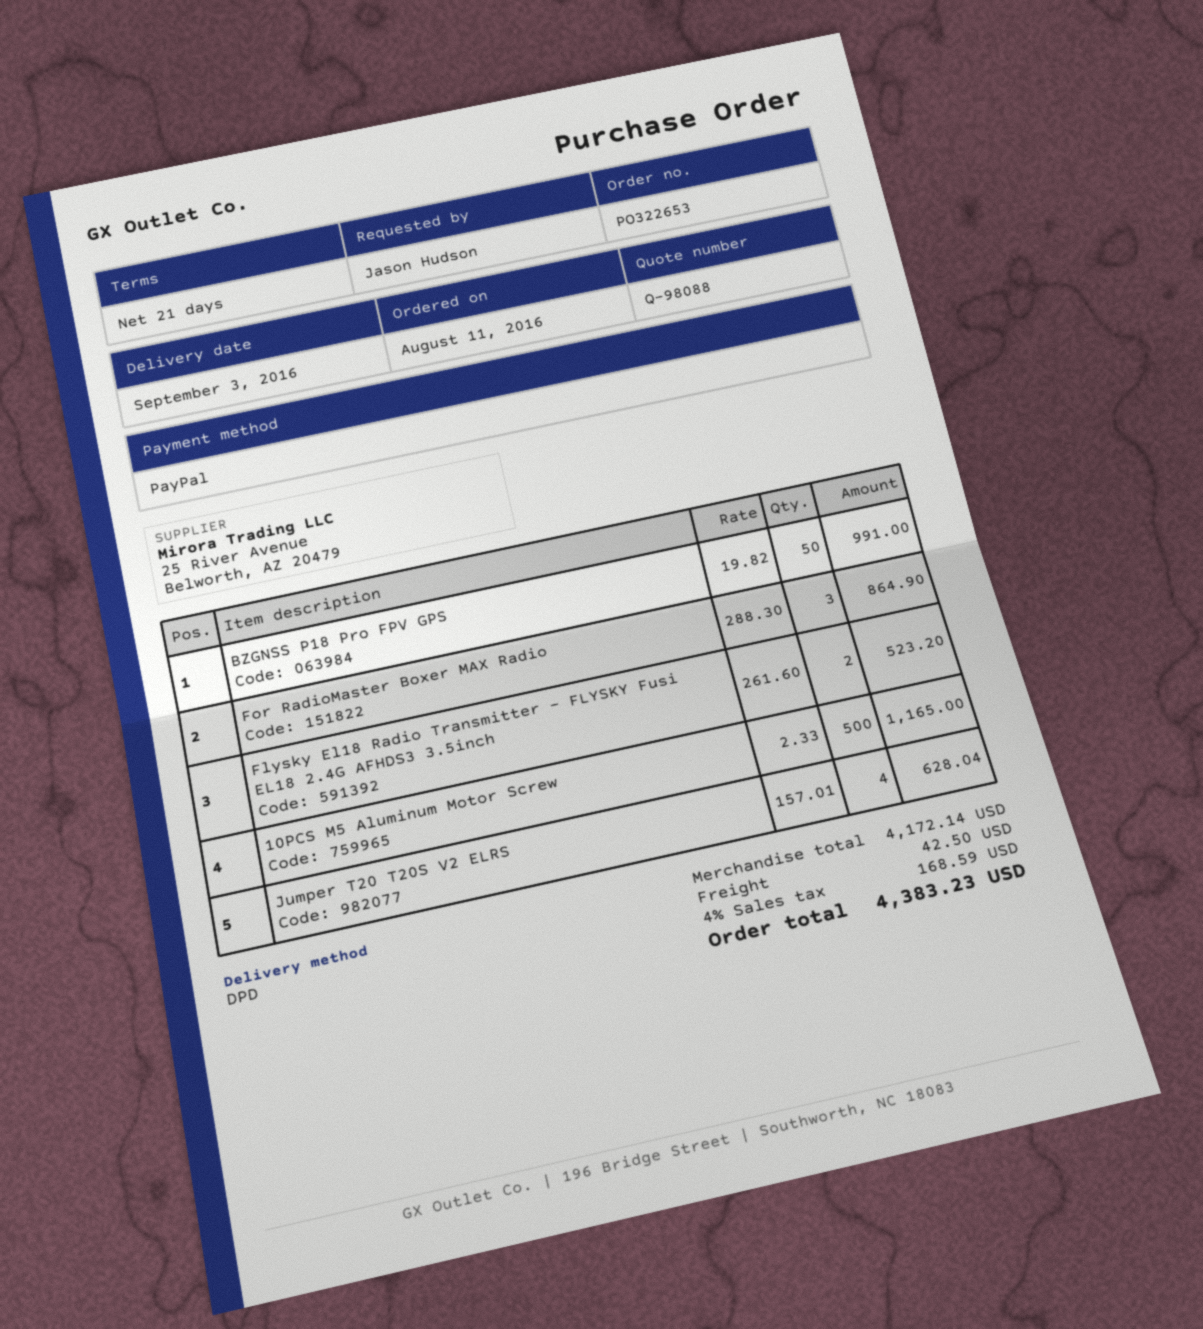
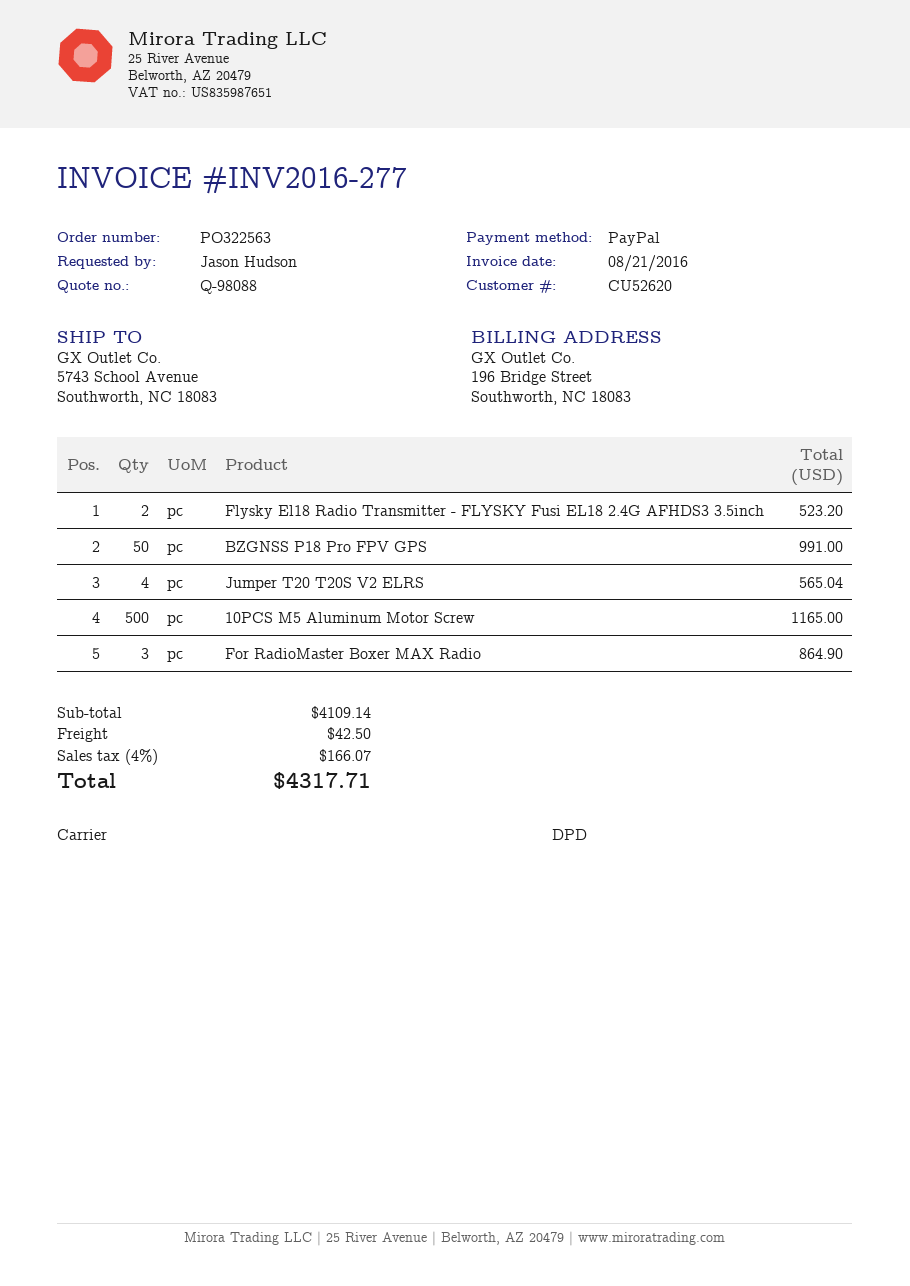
order number: PO322653 -> PO322563
Jumper T20 T20S V2 ELRS: 4 for 628.04 -> 4 for 565.04
subtotal: 4172.14 -> 4109.14
tax: 4% = 168.59 -> 4% = 166.07
total: 4383.23 -> 4317.71

